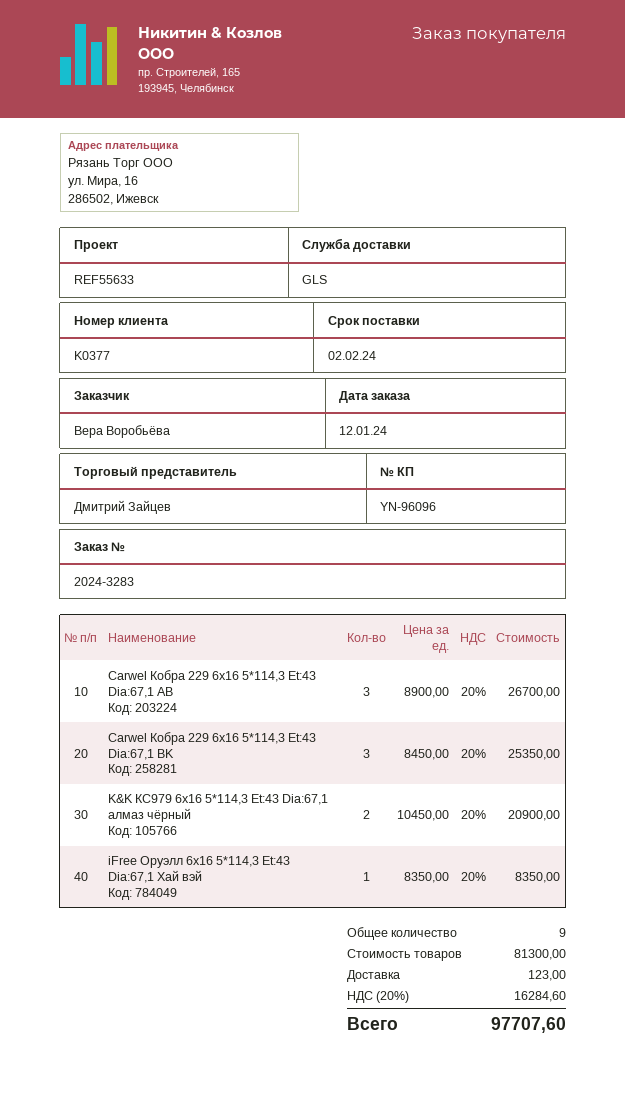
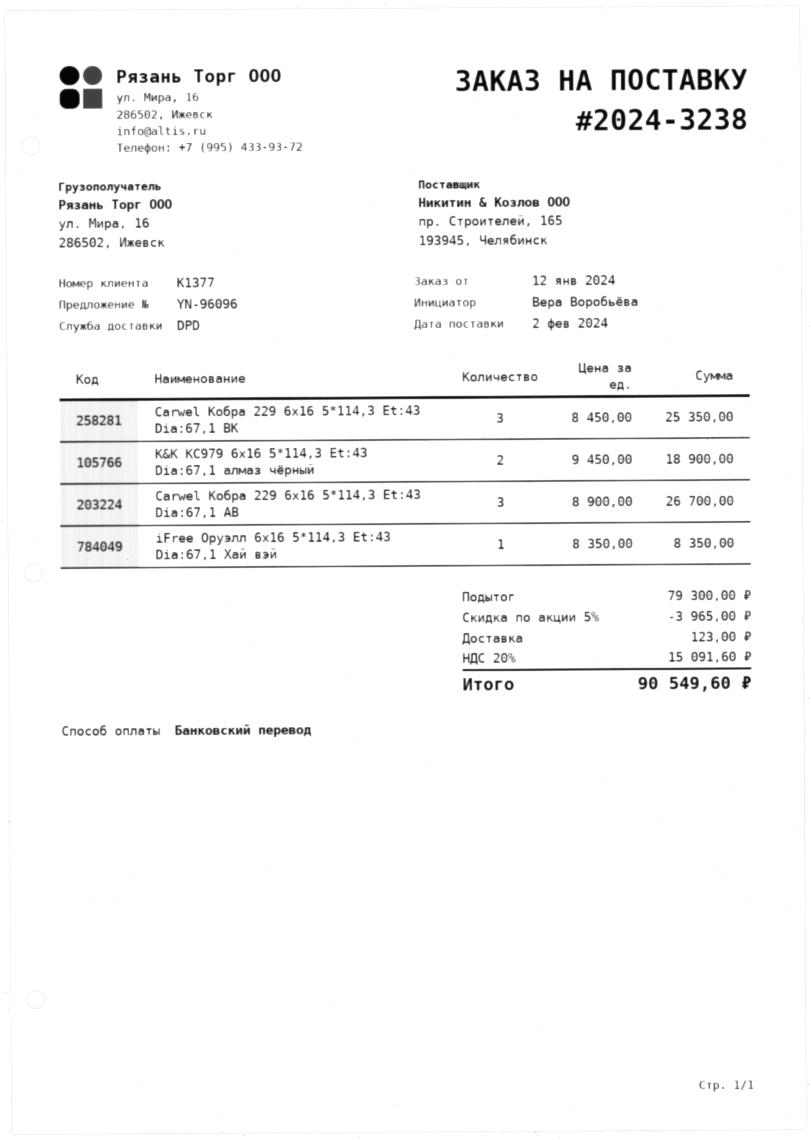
order number: 2024-3283 -> 2024-3238
customer number: K0377 -> K1377
shipping method: GLS -> DPD
K&K КС979 6x16 5*114,3 Et:43 Dia:67,1 алмаз чёрный: 2 x 10450.00 = 20900.00 -> 2 x 9450.00 = 18900.00
subtotal: 81300.00 -> 79300.00
discount: none -> 5% = 3965.00
tax: 20% = 16284.60 -> 20% = 15091.60
total: 97707.60 -> 90549.60

